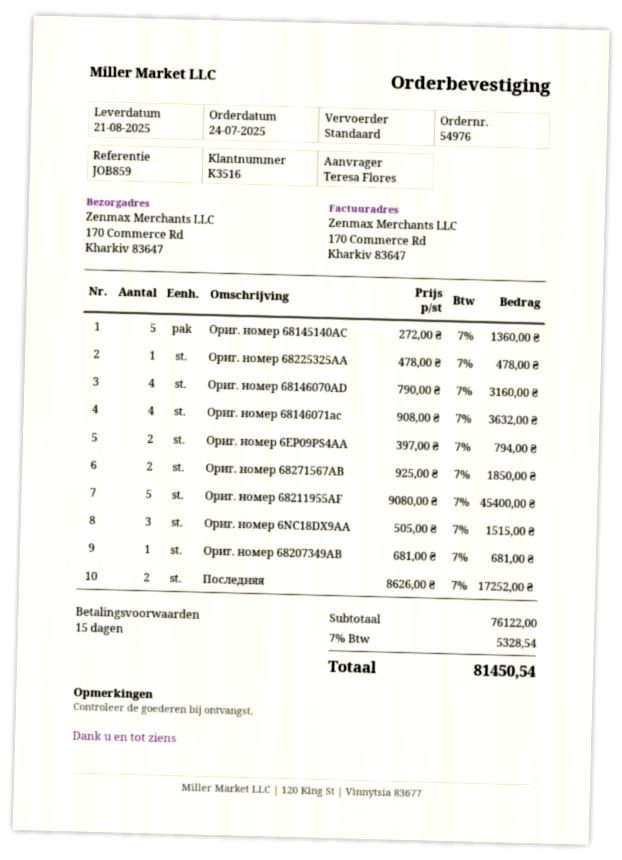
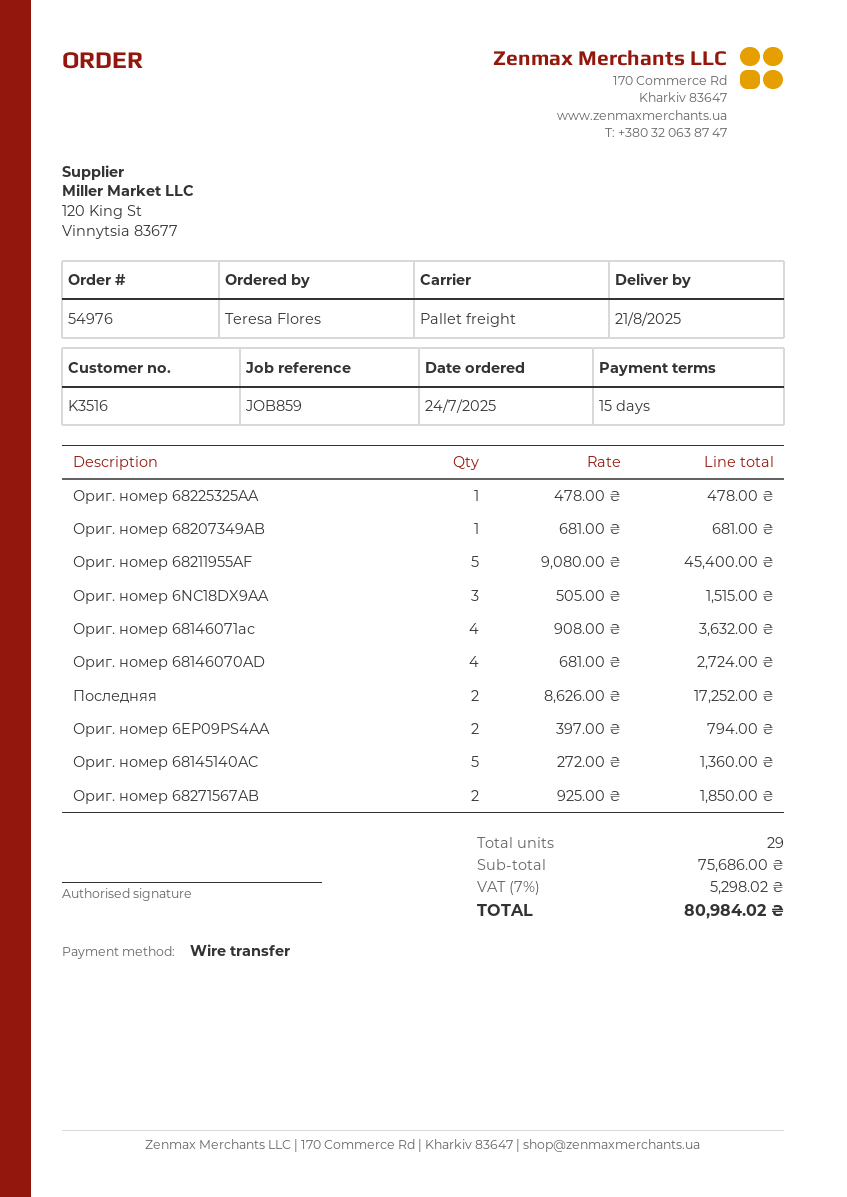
shipping method: standard -> pallet freight
Ориг. номер 68146070AD: 4 x 790.00 = 3160.00 -> 4 x 681.00 = 2724.00
subtotal: 76122.00 -> 75686.00
tax: 7% = 5328.54 -> 7% = 5298.02
total: 81450.54 -> 80984.02

